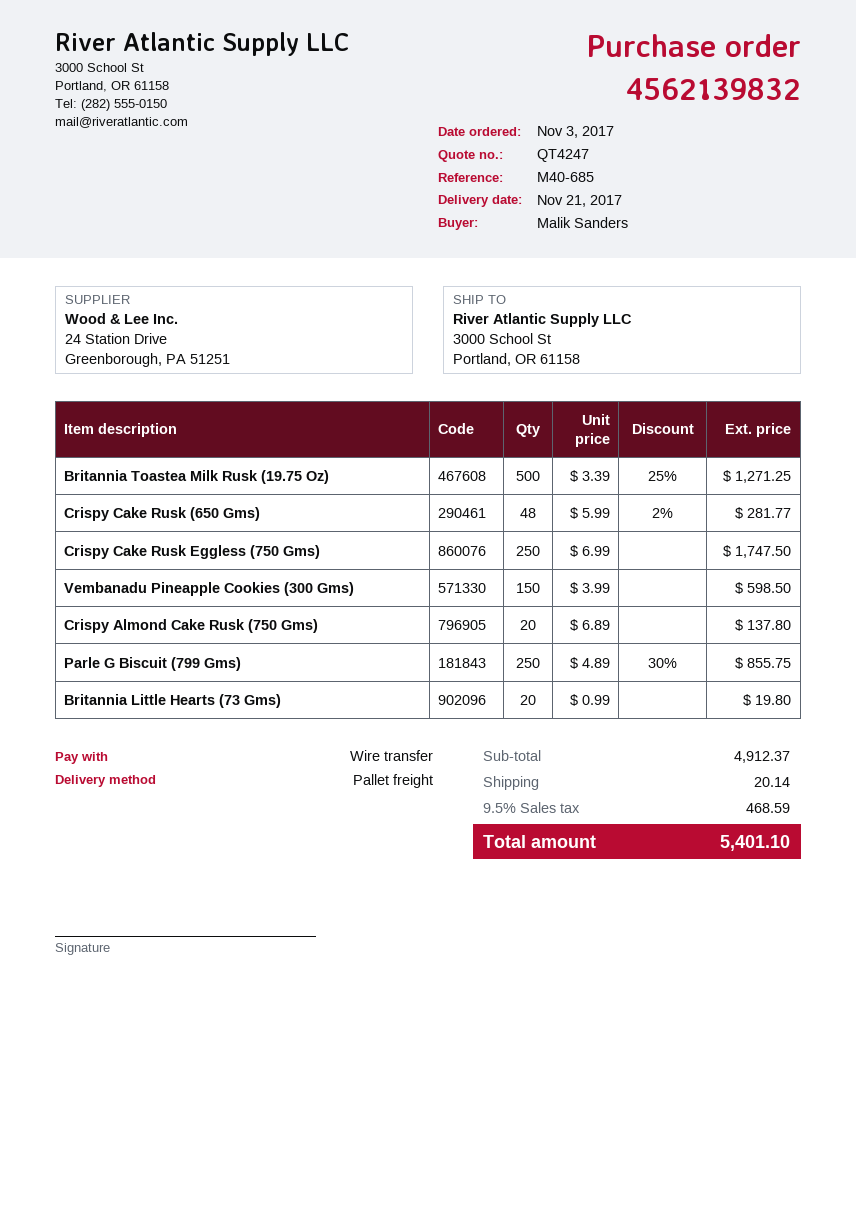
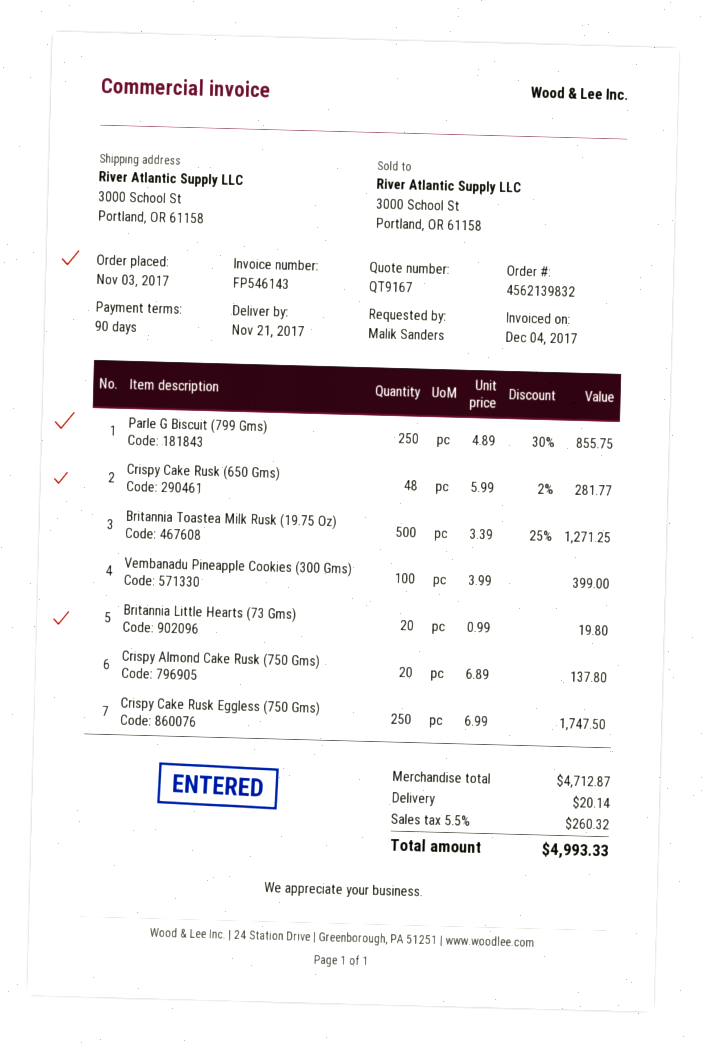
quote number: QT4247 -> QT9167
Vembanadu Pineapple Cookies (300 Gms): 150 x 3.99 = 598.50 -> 100 x 3.99 = 399.00
subtotal: 4912.37 -> 4712.87
tax: 9.5% = 468.59 -> 5.5% = 260.32
total: 5401.10 -> 4993.33

